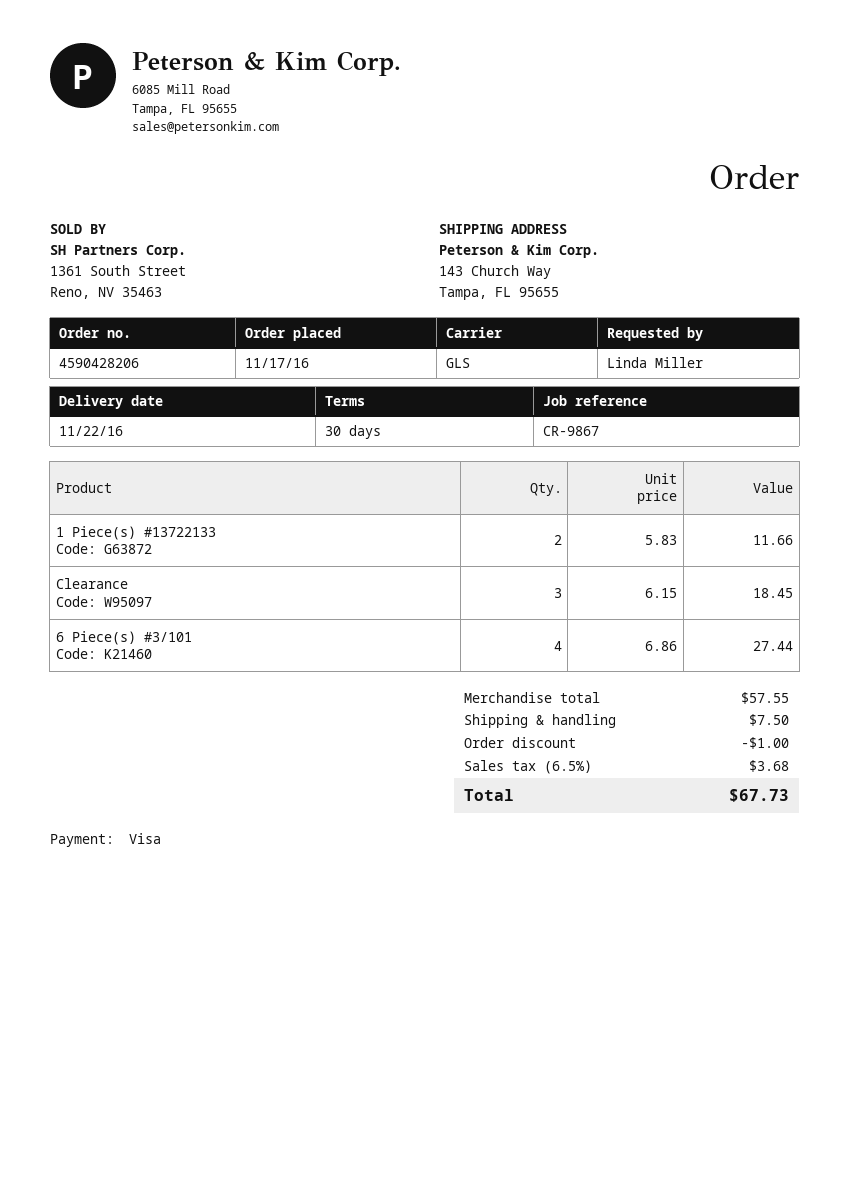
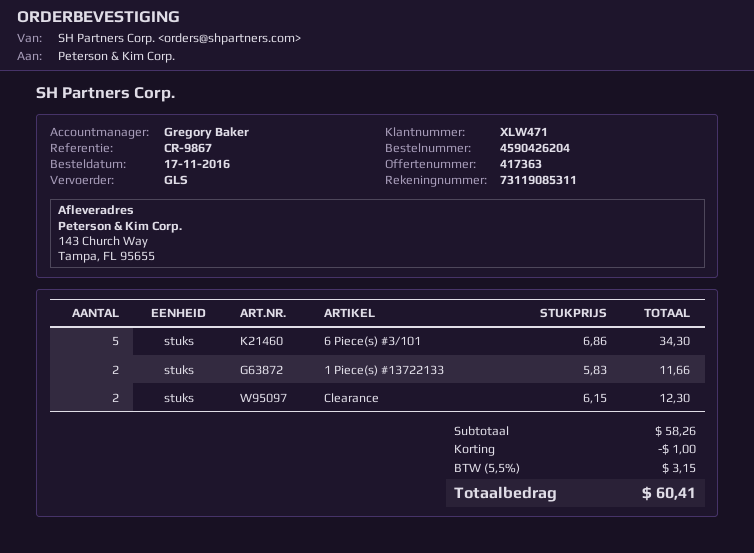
order number: 4590428206 -> 4590426204
Clearance: 3 x 6.15 = 18.45 -> 2 x 6.15 = 12.30
6 Piece(s) #3/101: 4 x 6.86 = 27.44 -> 5 x 6.86 = 34.30
subtotal: 57.55 -> 58.26
shipping: 7.50 -> none
tax: 6.5% = 3.68 -> 5.5% = 3.15
total: 67.73 -> 60.41

